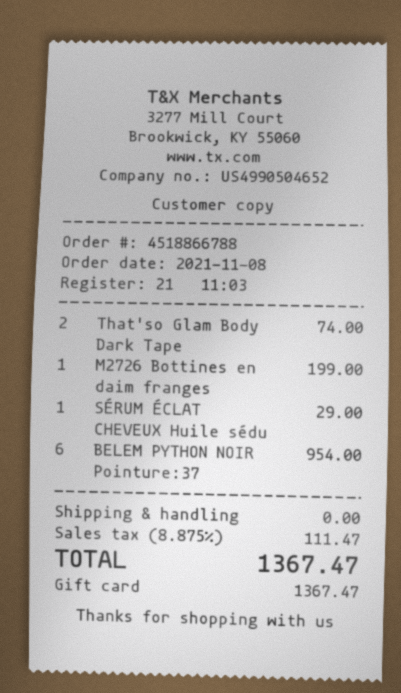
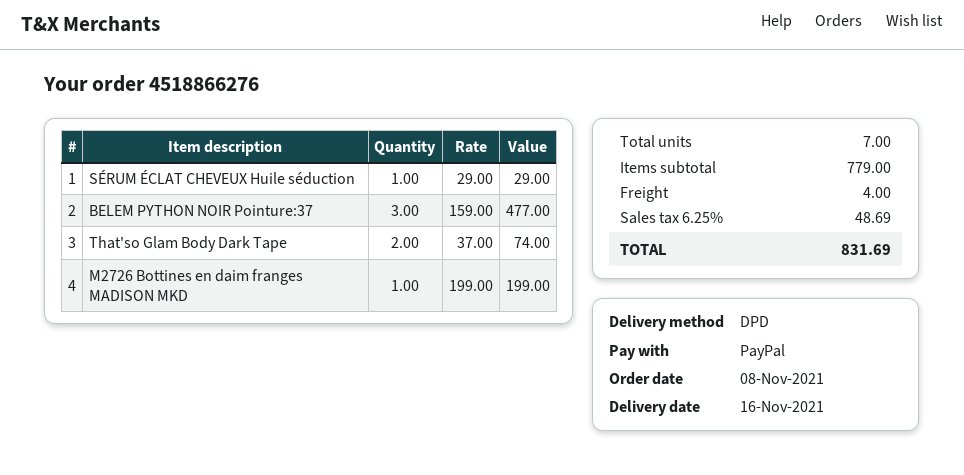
order number: 4518866788 -> 4518866276
payment method: gift card -> PayPal
BELEM PYTHON NOIR Pointure:37: 6 for 954.00 -> 3 for 477.00
shipping: 0.00 -> 4.00
tax: 8.875% = 111.47 -> 6.25% = 48.69
total: 1367.47 -> 831.69

